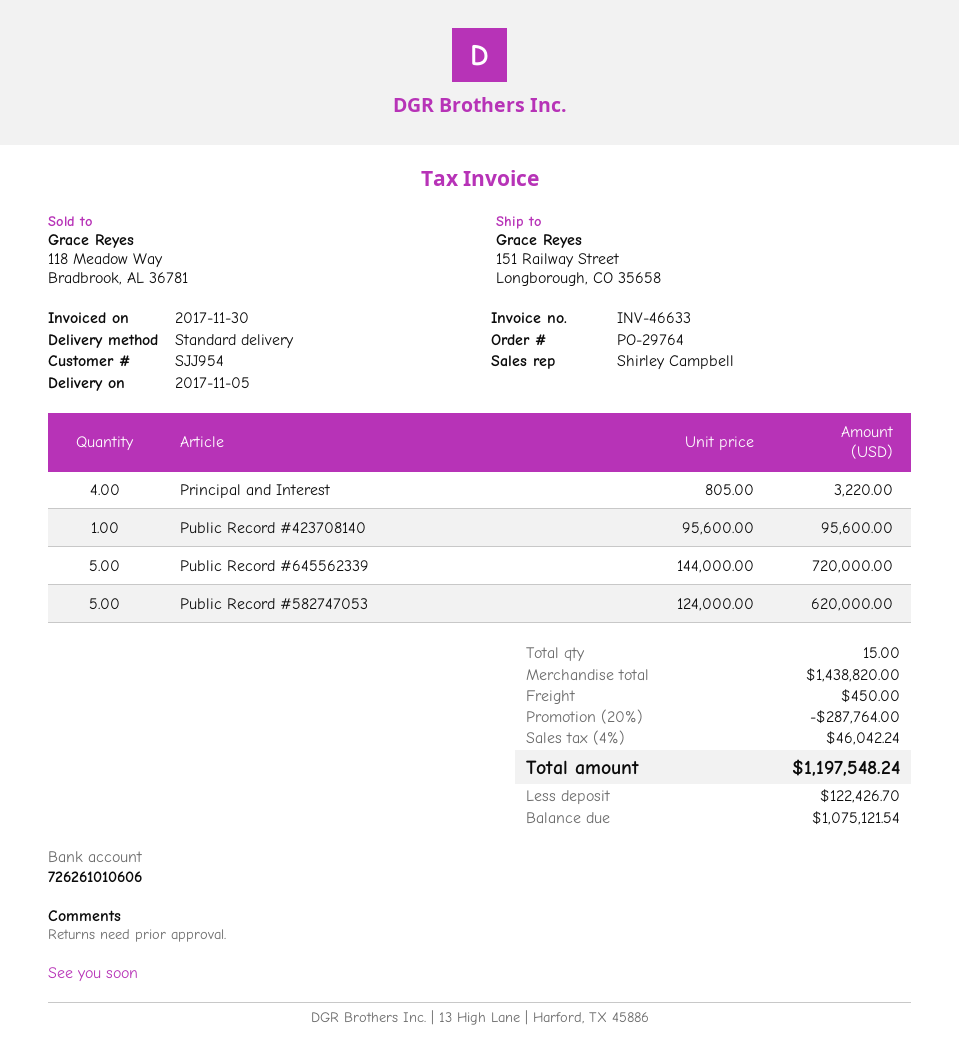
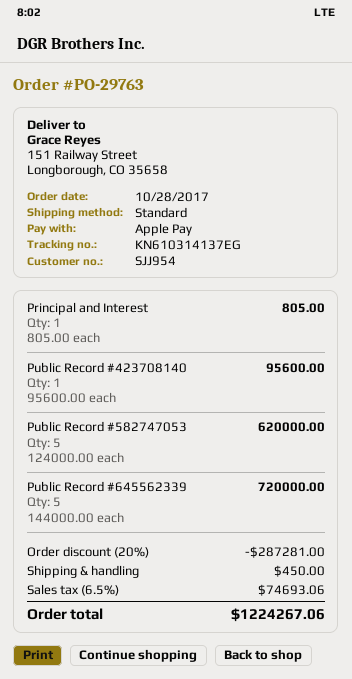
order number: PO-29764 -> PO-29763
Principal and Interest: 4 x 805.00 = 3220.00 -> 1 x 805.00 = 805.00
discount: 20% = 287764.00 -> 20% = 287281.00
tax: 4% = 46042.24 -> 6.5% = 74693.06
total: 1197548.24 -> 1224267.06

